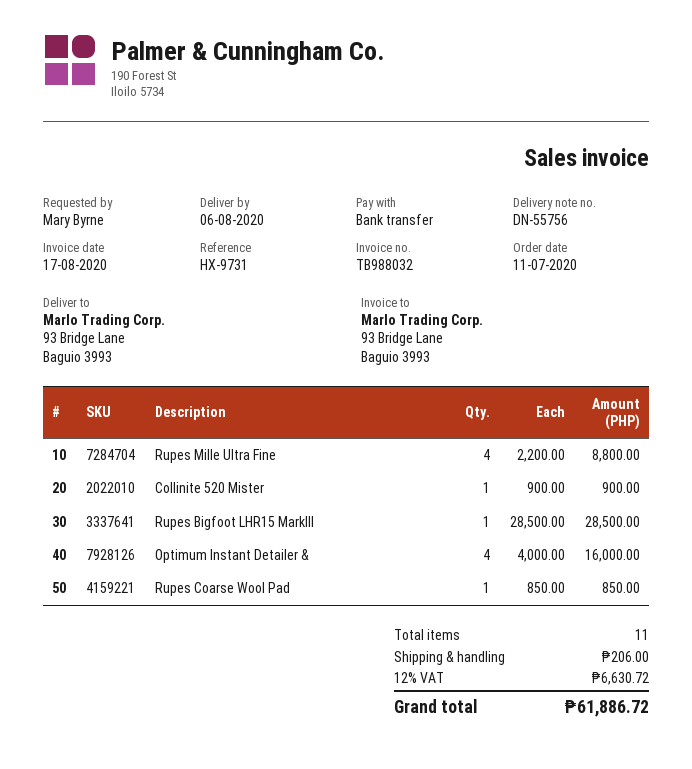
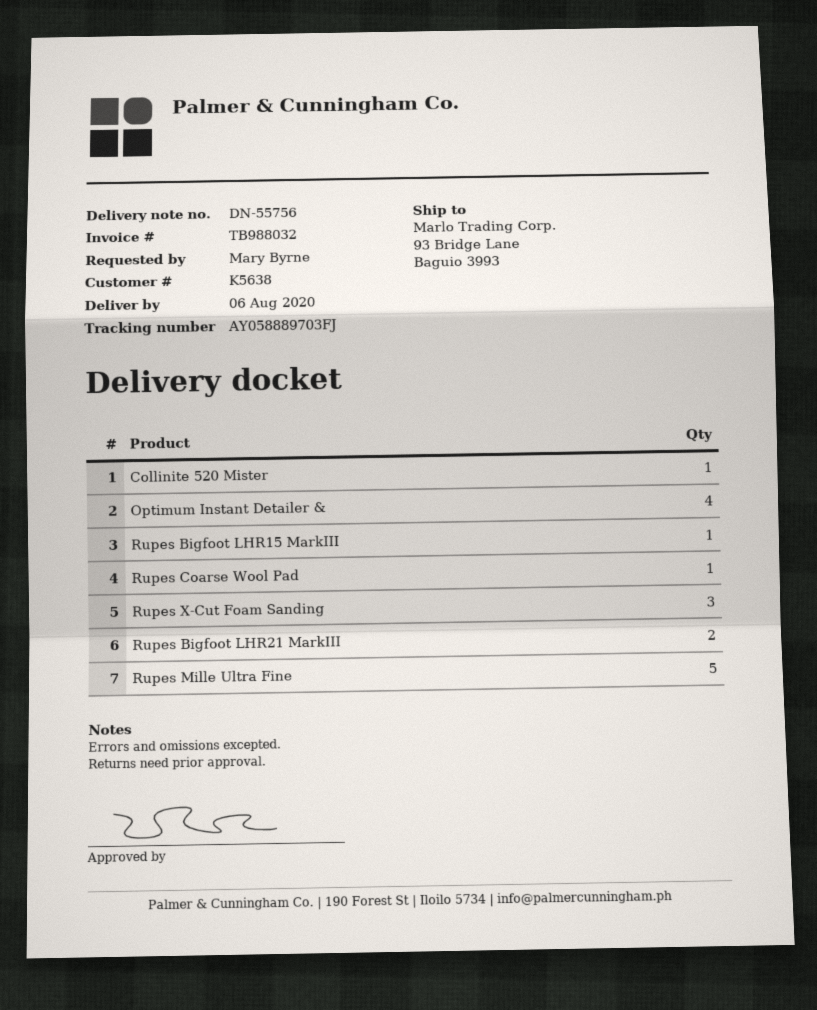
Rupes Mille Ultra Fine: 4 -> 5
Rupes X-Cut Foam Sanding: none -> 3
Rupes Bigfoot LHR21 MarkIII: none -> 2

